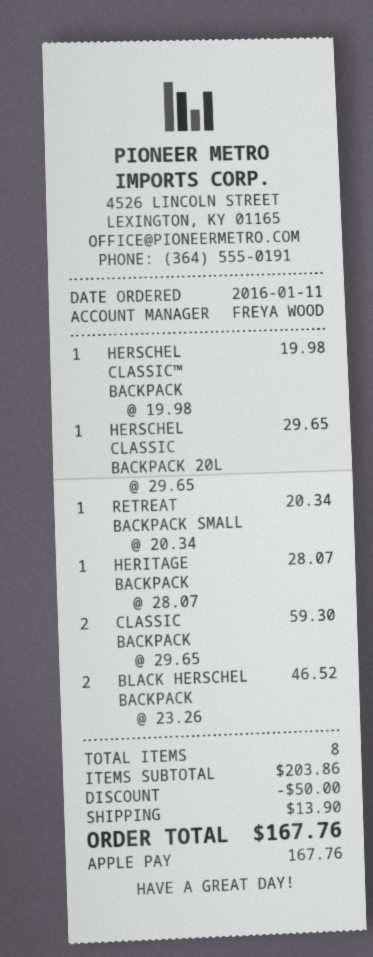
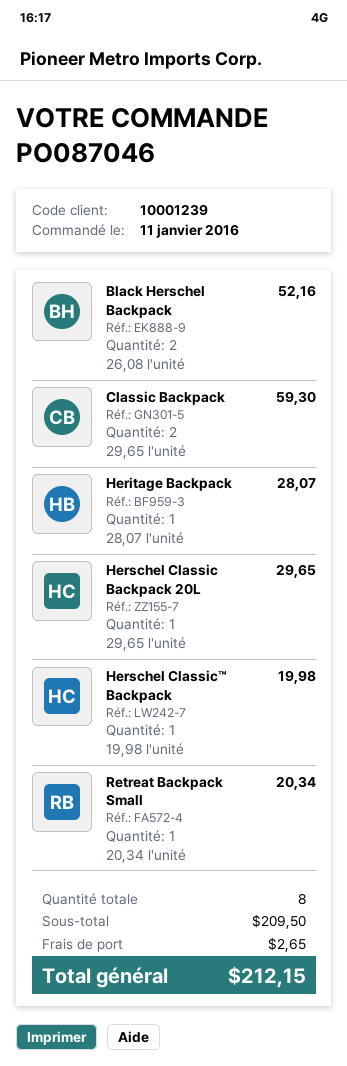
BLACK HERSCHEL BACKPACK: 2 x 23.26 = 46.52 -> 2 x 26.08 = 52.16
subtotal: 203.86 -> 209.50
discount: 50.00 -> none
shipping: 13.90 -> 2.65
total: 167.76 -> 212.15

